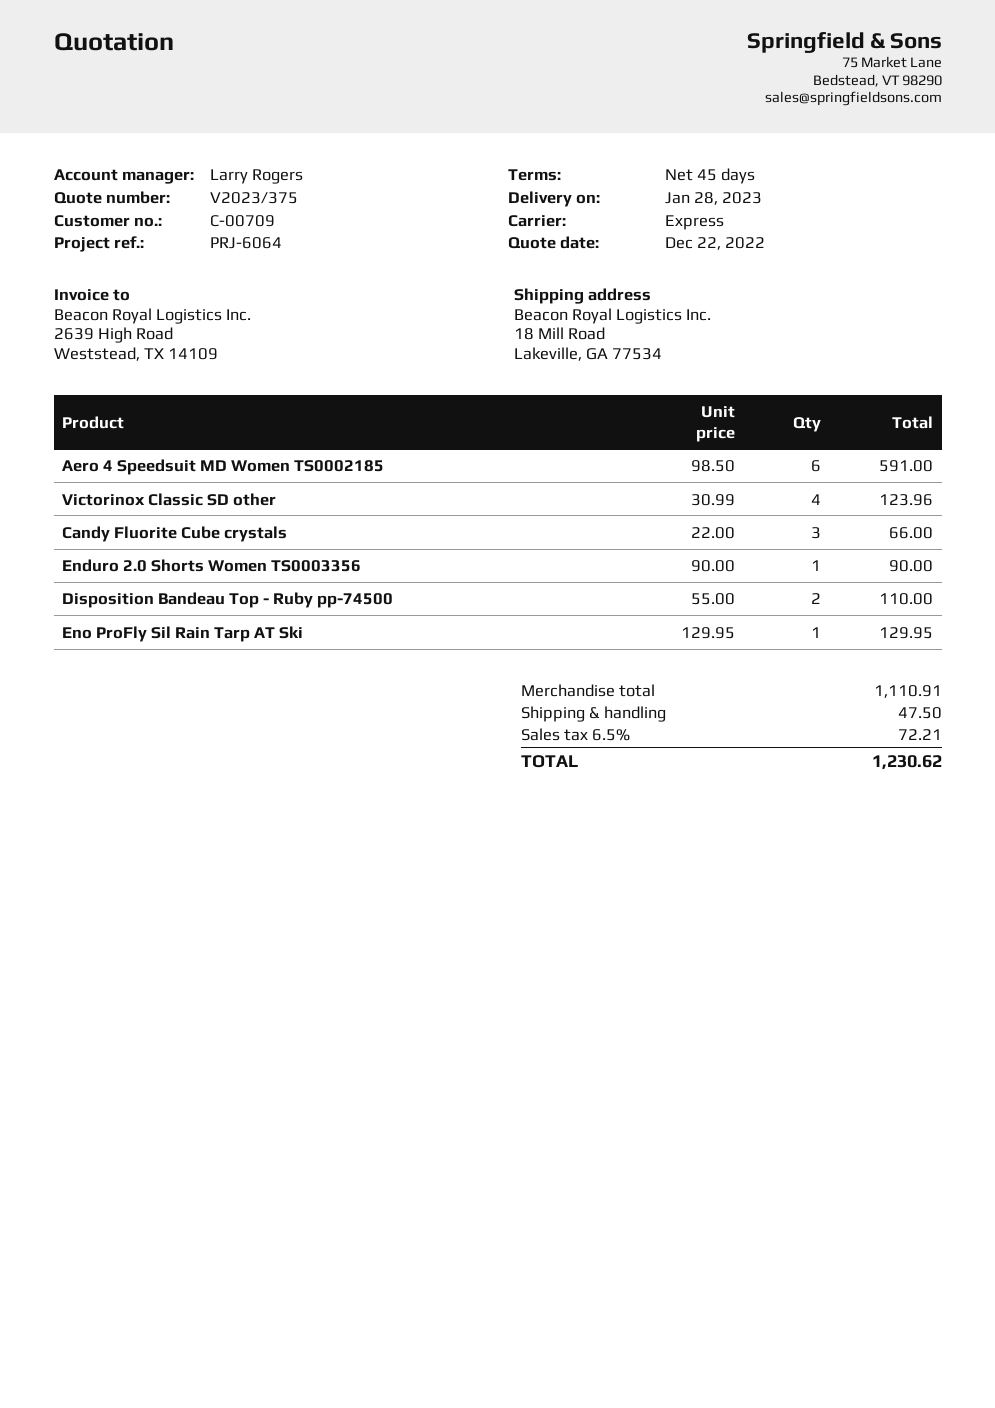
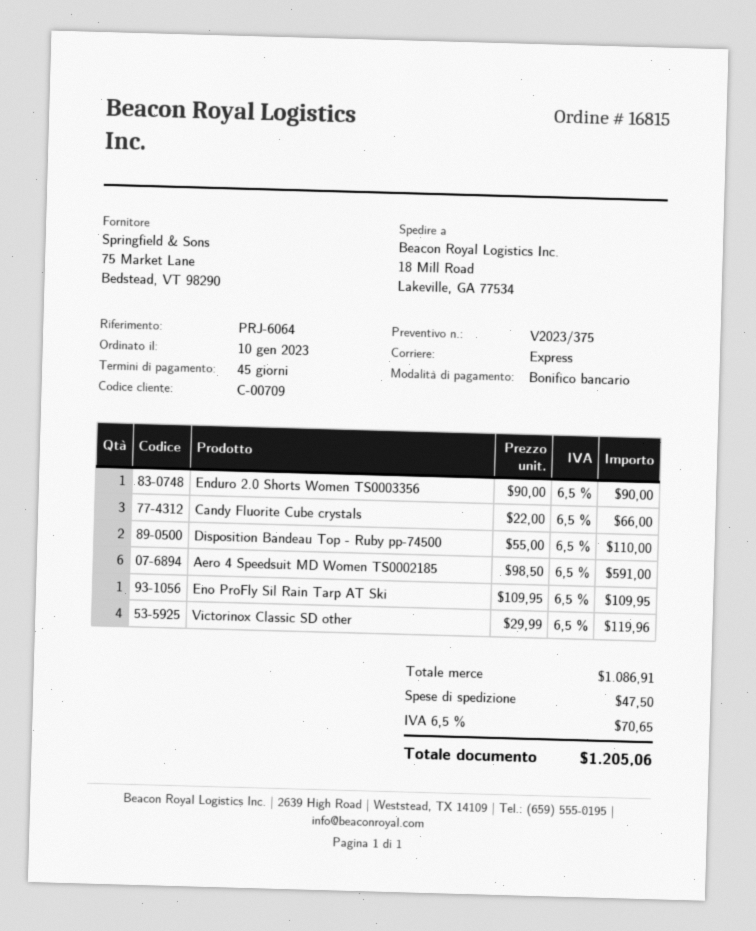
Victorinox Classic SD other: 4 x 30.99 = 123.96 -> 4 x 29.99 = 119.96
Eno ProFly Sil Rain Tarp AT Ski: 1 x 129.95 = 129.95 -> 1 x 109.95 = 109.95
subtotal: 1110.91 -> 1086.91
tax: 6.5% = 72.21 -> 6.5% = 70.65
total: 1230.62 -> 1205.06

